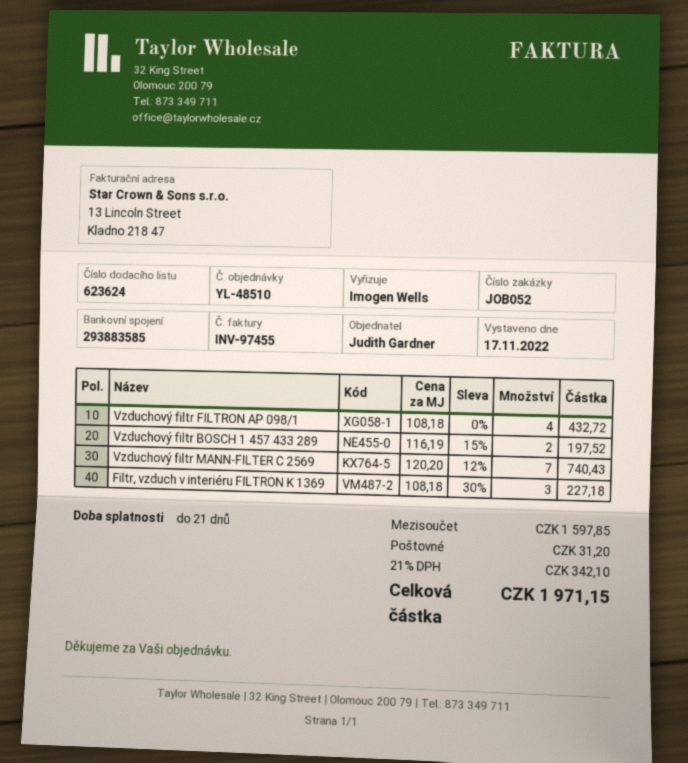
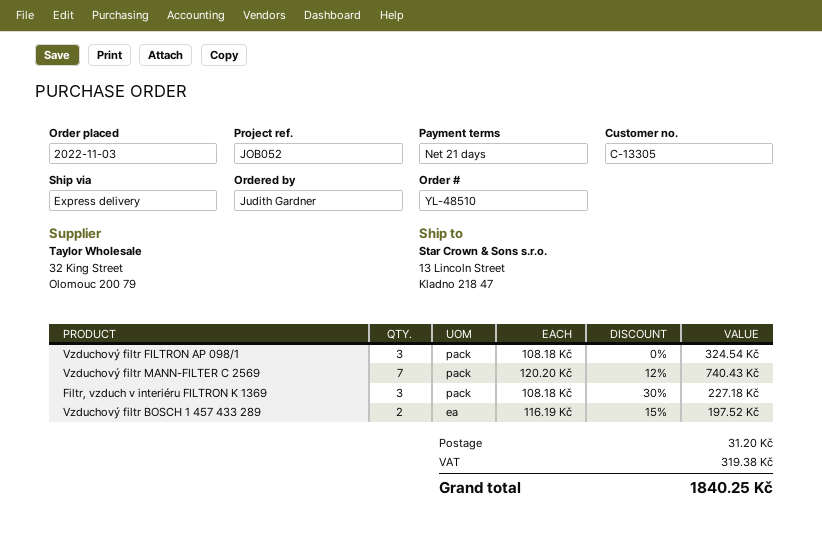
Vzduchový filtr FILTRON AP 098/1: 4 x 108.18 = 432.72 -> 3 x 108.18 = 324.54
tax: 342.10 -> 319.38
total: 1971.15 -> 1840.25

